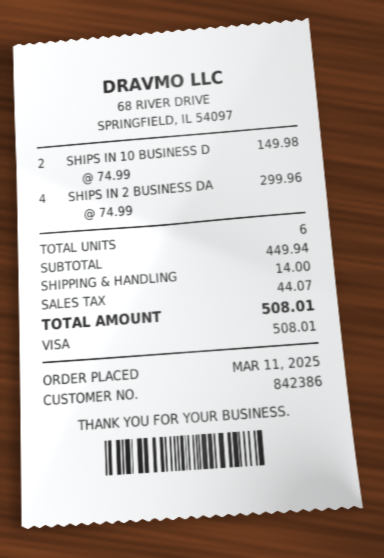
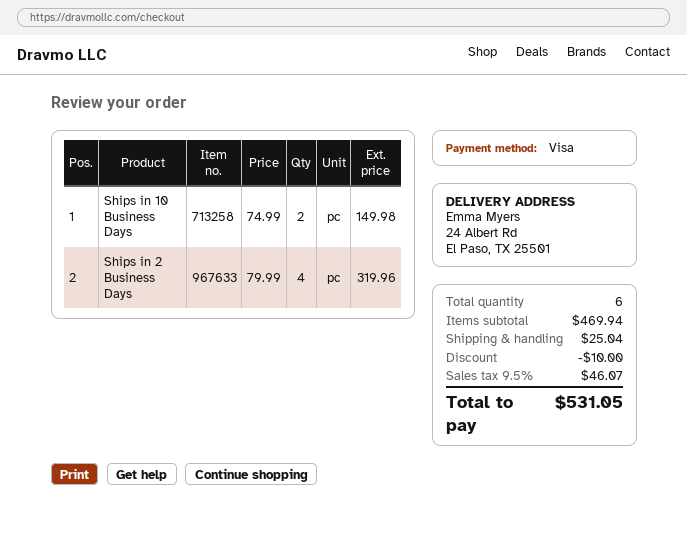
SHIPS IN 2 BUSINESS DA: 4 x 74.99 = 299.96 -> 4 x 79.99 = 319.96
subtotal: 449.94 -> 469.94
discount: none -> 10.00
shipping: 14.00 -> 25.04
tax: 44.07 -> 46.07
total: 508.01 -> 531.05

